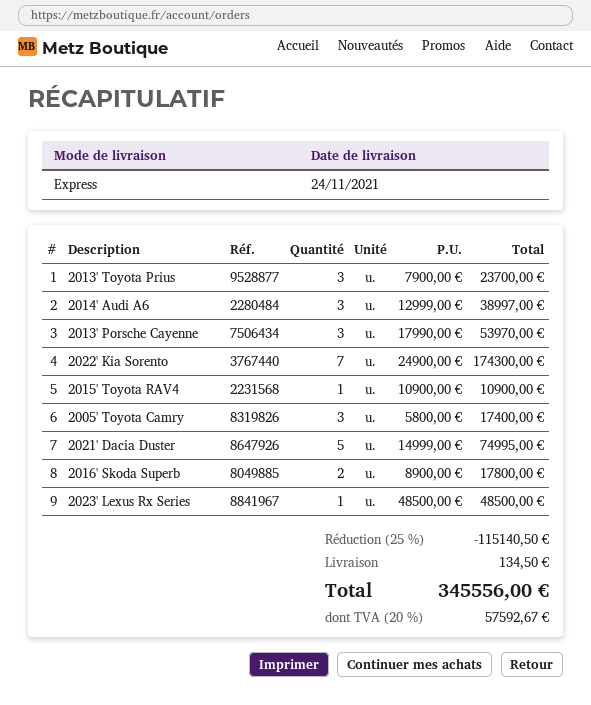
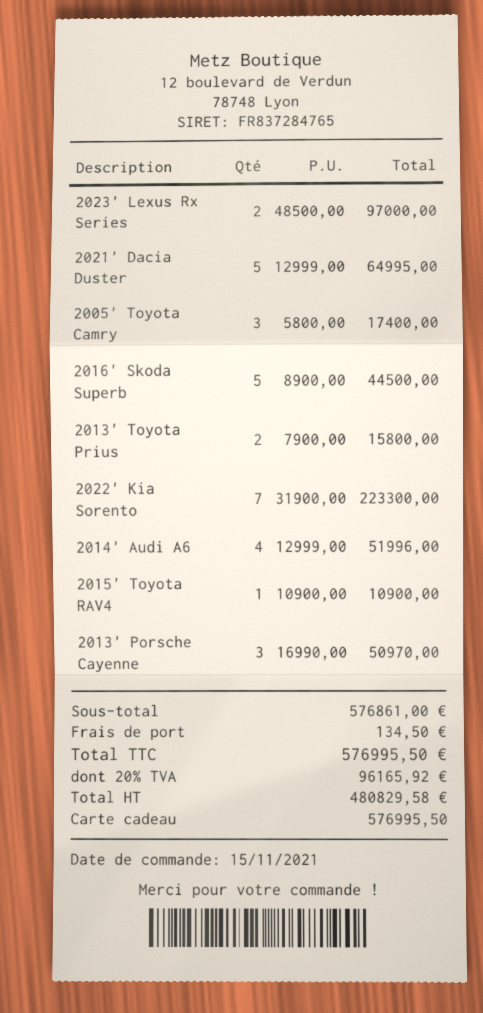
2013' Toyota Prius: 3 x 7900.00 = 23700.00 -> 2 x 7900.00 = 15800.00
2014' Audi A6: 3 x 12999.00 = 38997.00 -> 4 x 12999.00 = 51996.00
2013' Porsche Cayenne: 3 x 17990.00 = 53970.00 -> 3 x 16990.00 = 50970.00
2022' Kia Sorento: 7 x 24900.00 = 174300.00 -> 7 x 31900.00 = 223300.00
2021' Dacia Duster: 5 x 14999.00 = 74995.00 -> 5 x 12999.00 = 64995.00
2016' Skoda Superb: 2 x 8900.00 = 17800.00 -> 5 x 8900.00 = 44500.00
2023' Lexus Rx Series: 1 x 48500.00 = 48500.00 -> 2 x 48500.00 = 97000.00
discount: 25% = 115140.50 -> none
tax: 20% = 57592.67 -> 20% = 96165.92
total: 345556.00 -> 576995.50

